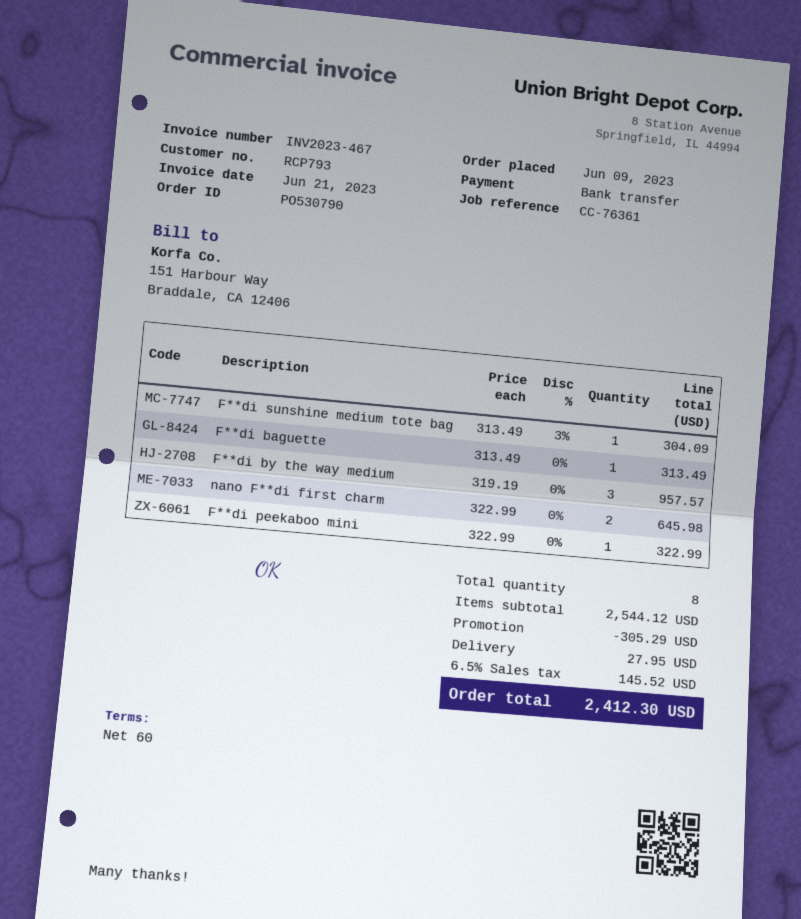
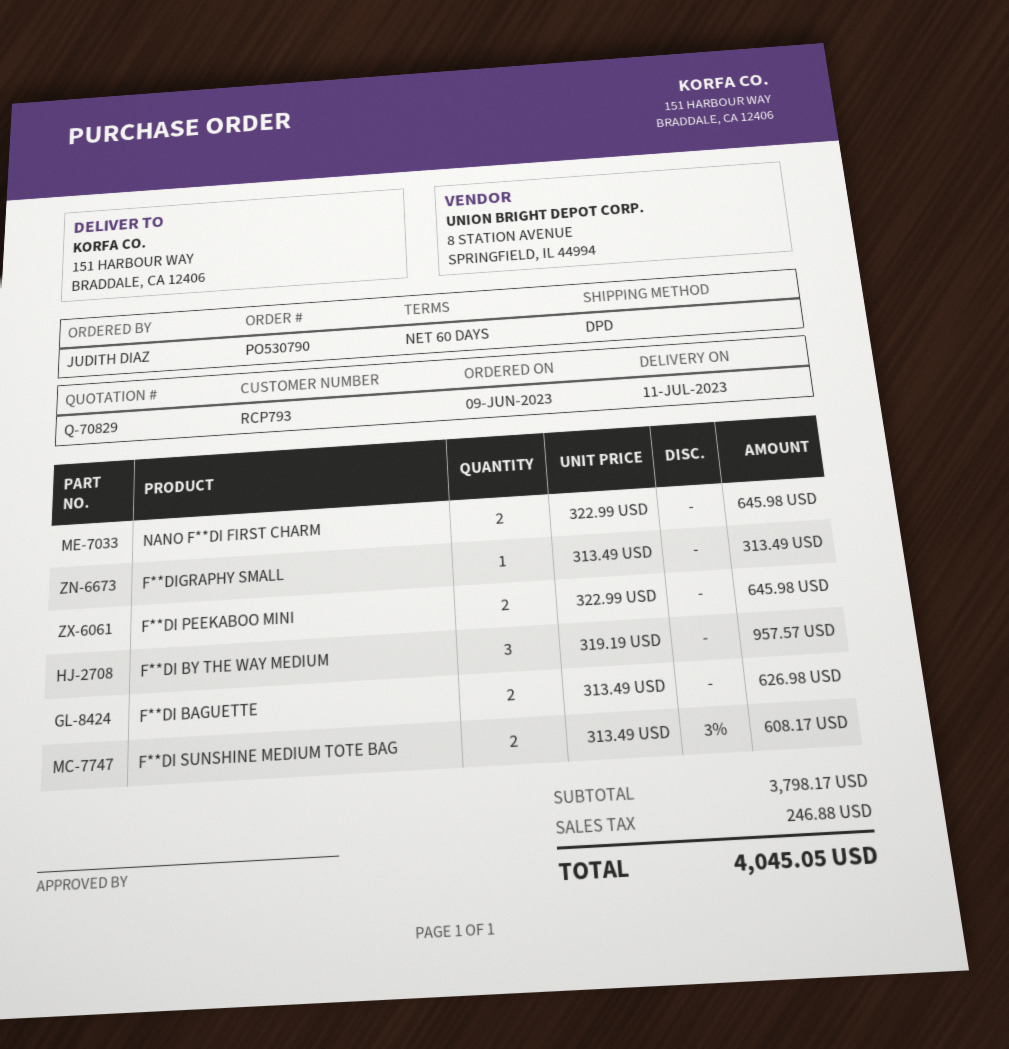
F**di sunshine medium tote bag: 1 x 313.49 - 3% = 304.09 -> 2 x 313.49 - 3% = 608.17
F**di baguette: 1 x 313.49 = 313.49 -> 2 x 313.49 = 626.98
F**di peekaboo mini: 1 x 322.99 = 322.99 -> 2 x 322.99 = 645.98
F**DIGRAPHY SMALL: none -> 1 x 313.49 = 313.49
subtotal: 2544.12 -> 3798.17
discount: 305.29 -> none
shipping: 27.95 -> none
tax: 145.52 -> 246.88
total: 2412.30 -> 4045.05

